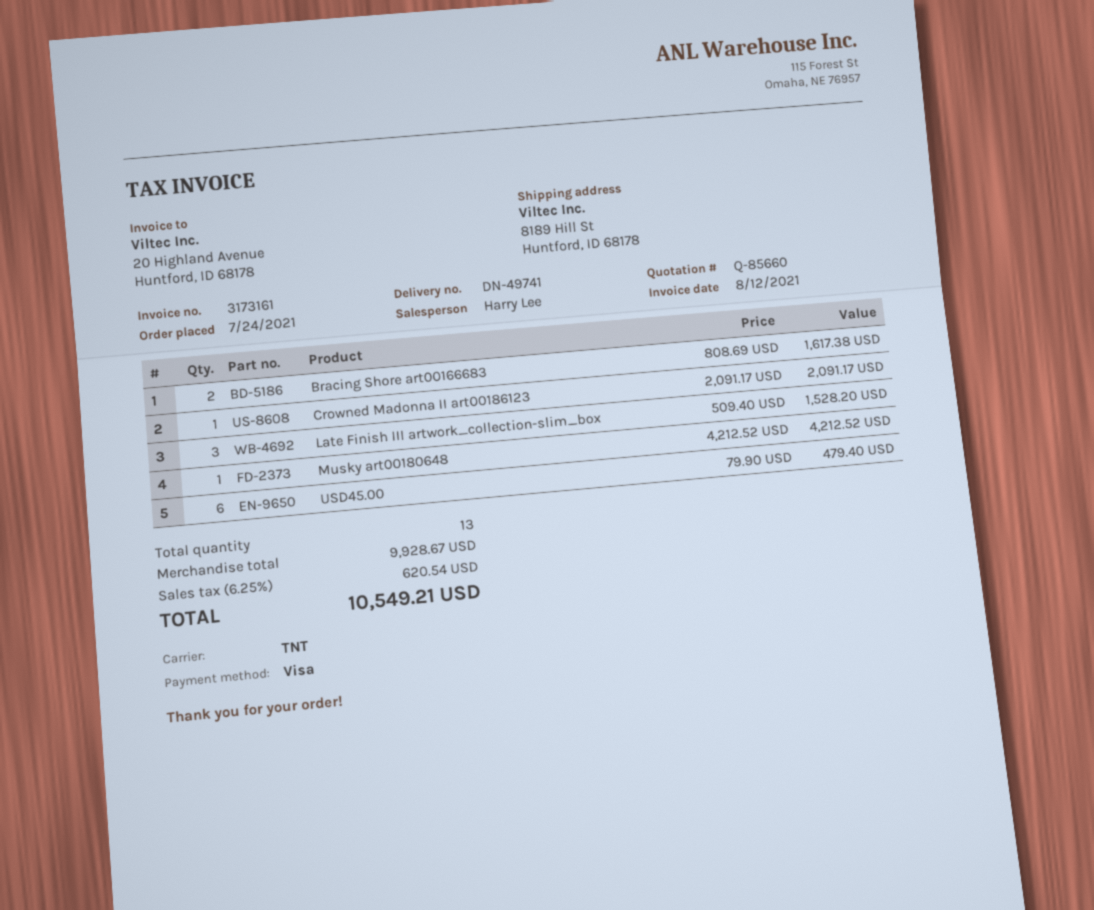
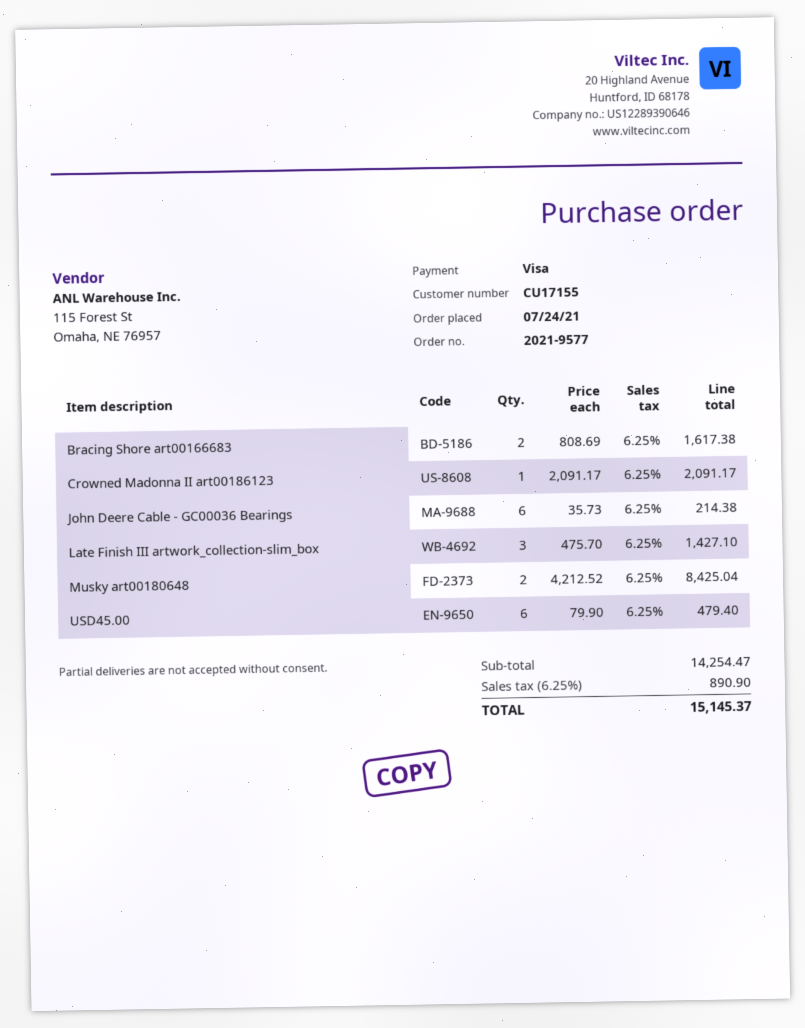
Late Finish III artwork_collection-slim_box: 3 x 509.40 = 1528.20 -> 3 x 475.70 = 1427.10
Musky art00180648: 1 x 4212.52 = 4212.52 -> 2 x 4212.52 = 8425.04
John Deere Cable - GC00036 Bearings: none -> 6 x 35.73 = 214.38
subtotal: 9928.67 -> 14254.47
tax: 6.25% = 620.54 -> 6.25% = 890.90
total: 10549.21 -> 15145.37

